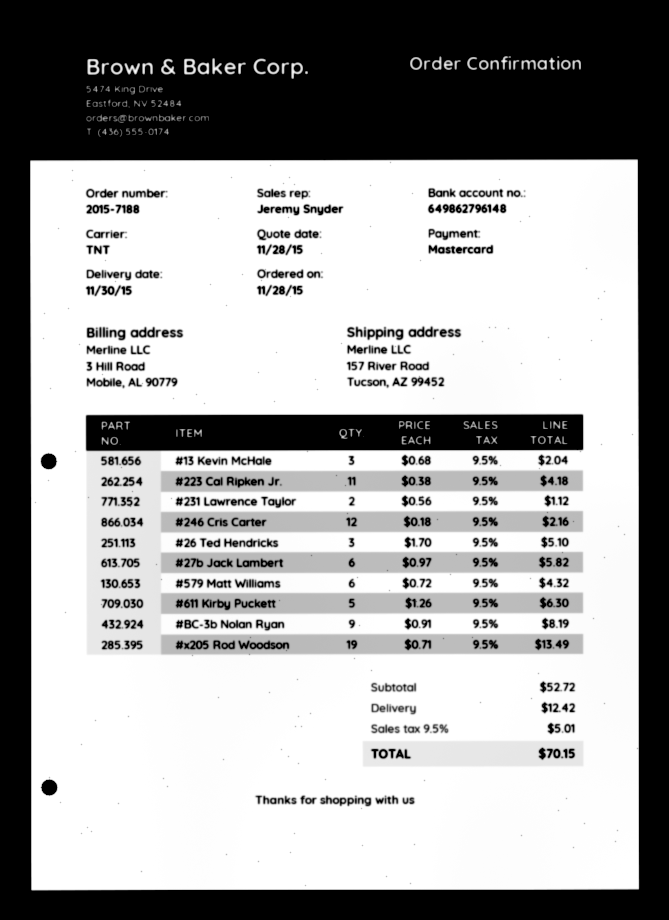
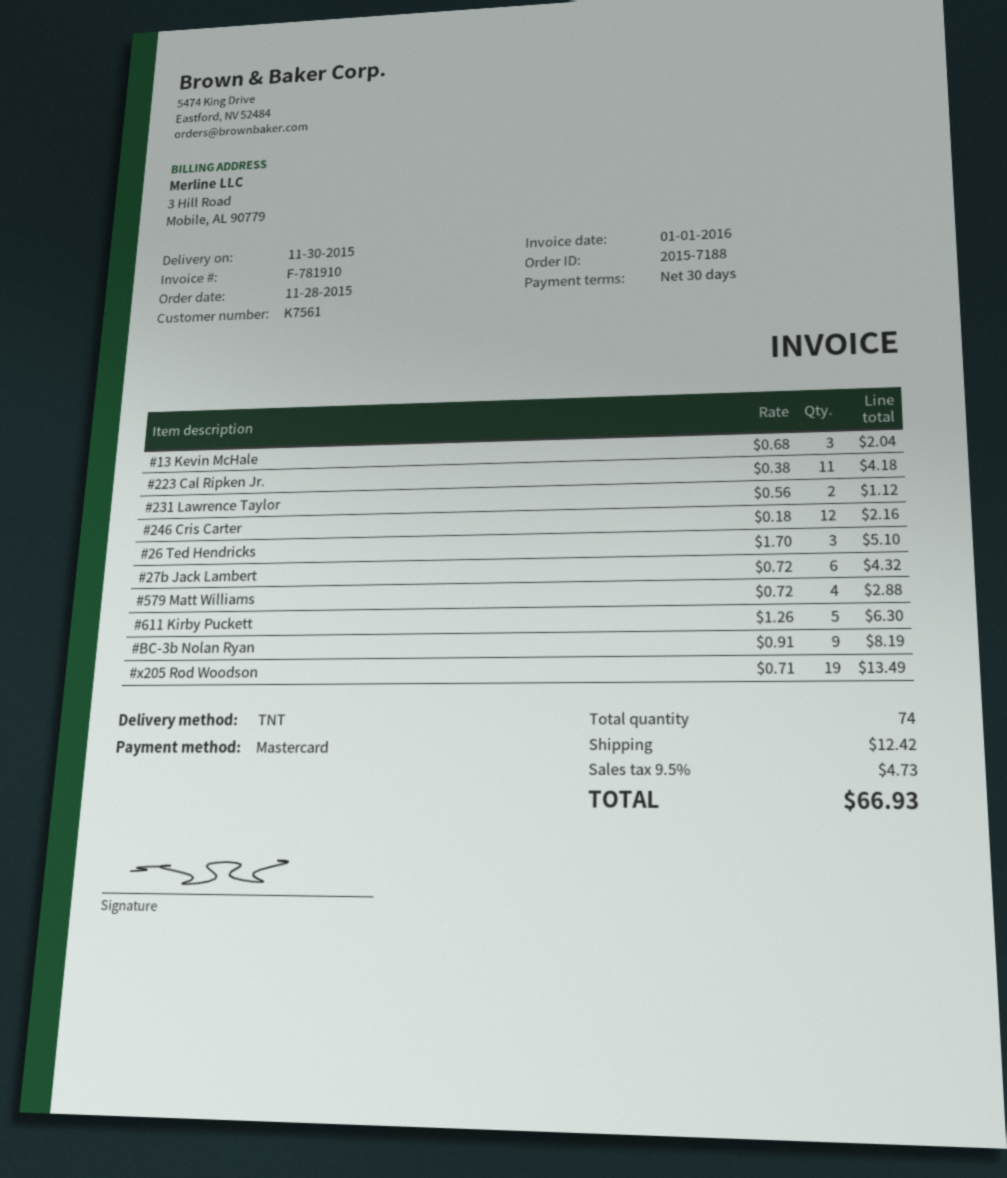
#27b Jack Lambert: 6 x 0.97 = 5.82 -> 6 x 0.72 = 4.32
#579 Matt Williams: 6 x 0.72 = 4.32 -> 4 x 0.72 = 2.88
tax: 9.5% = 5.01 -> 9.5% = 4.73
total: 70.15 -> 66.93

